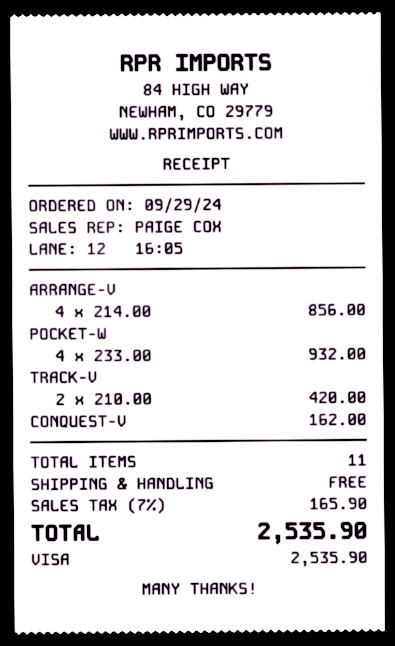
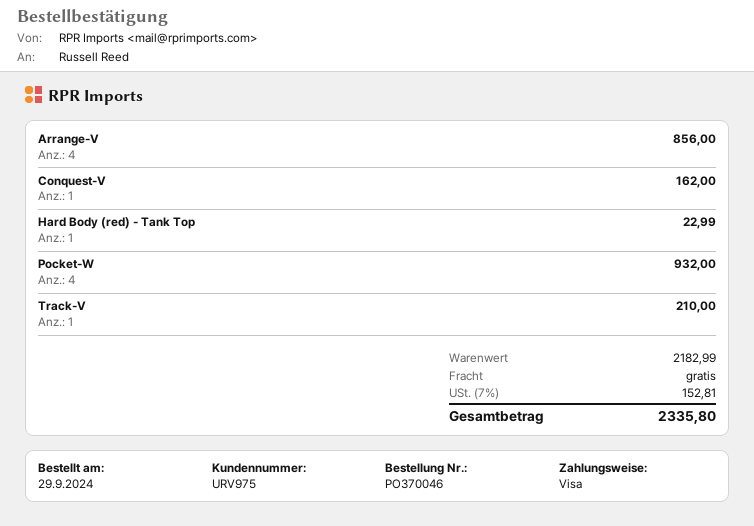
TRACK-V: 2 for 420.00 -> 1 for 210.00
Hard Body (red) - Tank Top: none -> 1 for 22.99
tax: 7% = 165.90 -> 7% = 152.81
total: 2535.90 -> 2335.80

